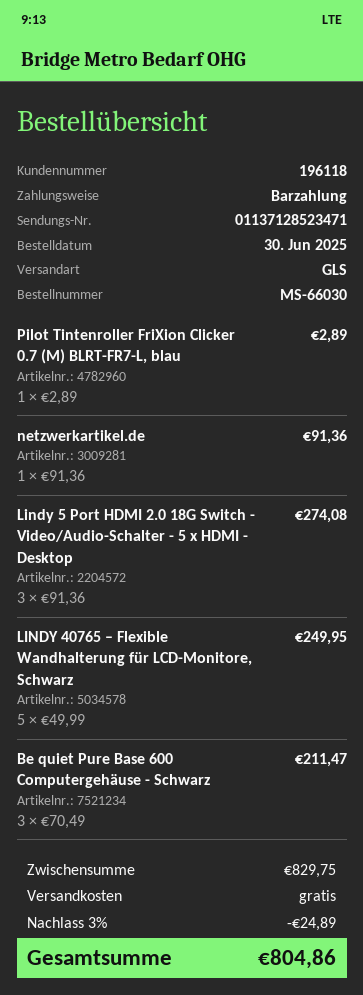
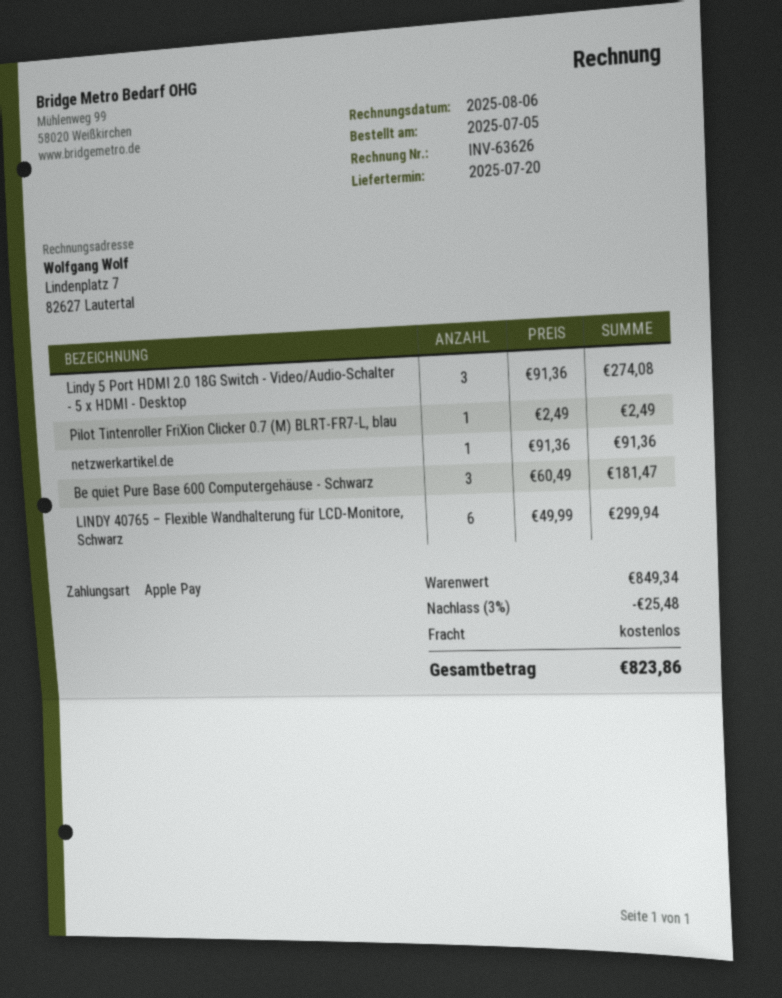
order date: 2025-06-30 -> 2025-07-05
payment method: cash -> Apple Pay
Pilot Tintenroller FriXion Clicker 0.7 (M) BLRT-FR7-L, blau: 1 x 2.89 = 2.89 -> 1 x 2.49 = 2.49
LINDY 40765 – Flexible Wandhalterung für LCD-Monitore, Schwarz: 5 x 49.99 = 249.95 -> 6 x 49.99 = 299.94
Be quiet Pure Base 600 Computergehäuse - Schwarz: 3 x 70.49 = 211.47 -> 3 x 60.49 = 181.47
subtotal: 829.75 -> 849.34
discount: 3% = 24.89 -> 3% = 25.48
total: 804.86 -> 823.86

